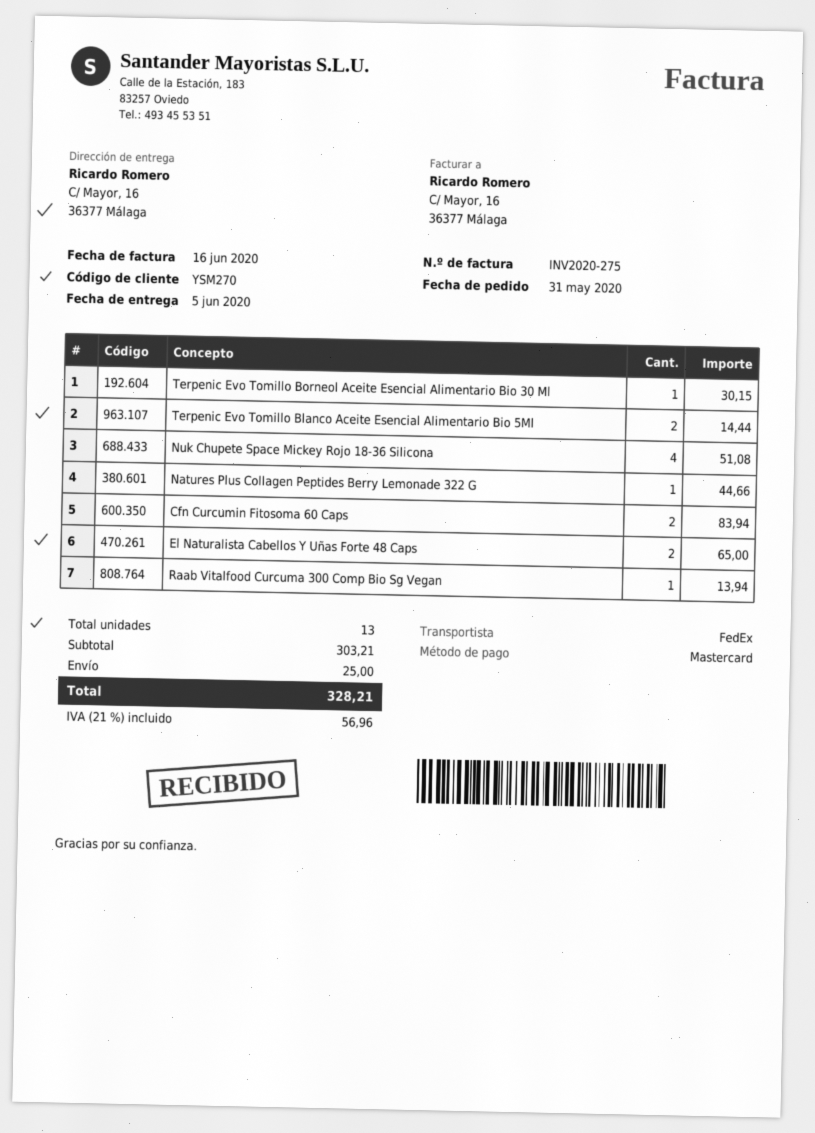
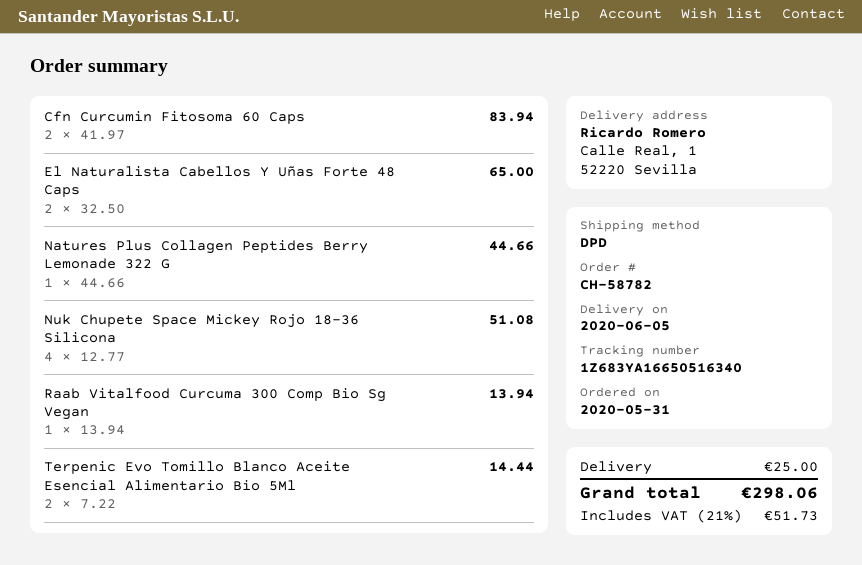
shipping method: FedEx -> DPD
ship to: C/ Mayor, 16, 36377 Málaga -> Calle Real, 1, 52220 Sevilla
Terpenic Evo Tomillo Borneol Aceite Esencial Alimentario Bio 30 Ml: 1 for 30.15 -> none
tax: 21% = 56.96 -> 21% = 51.73
total: 328.21 -> 298.06

